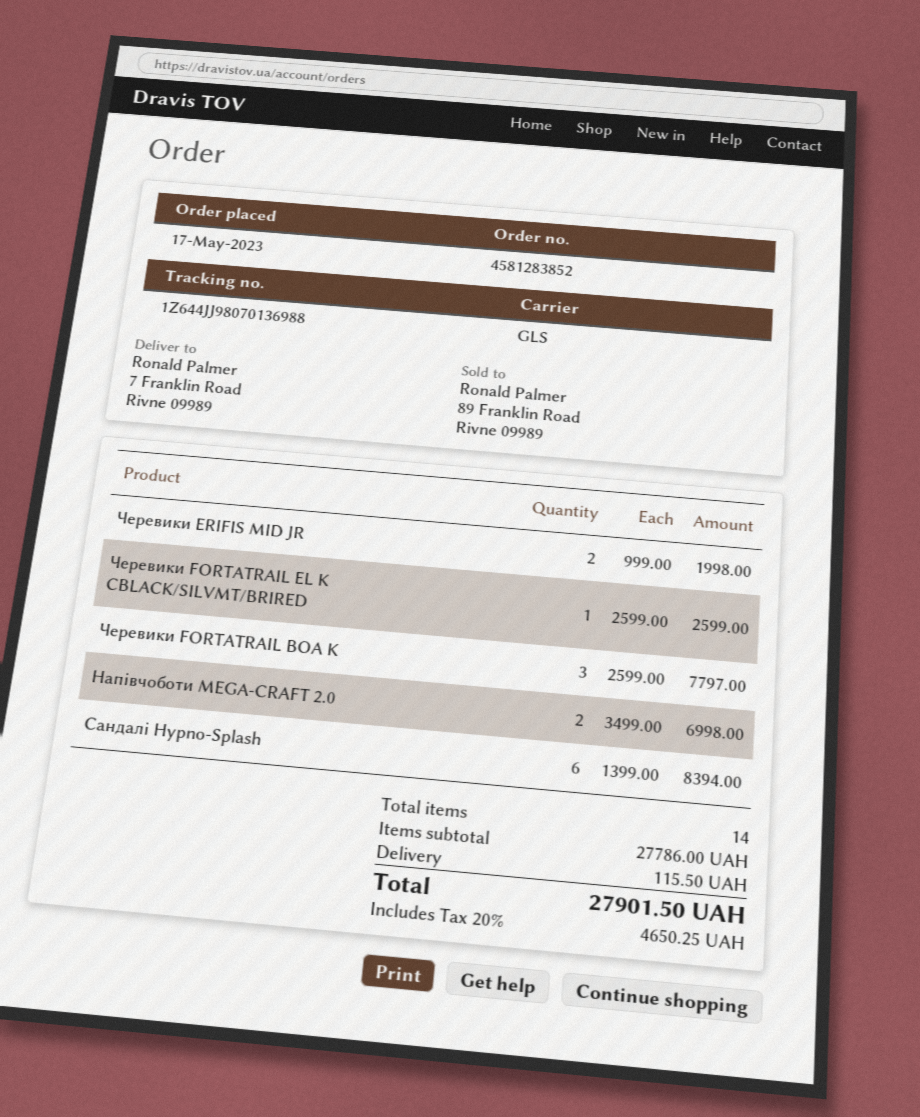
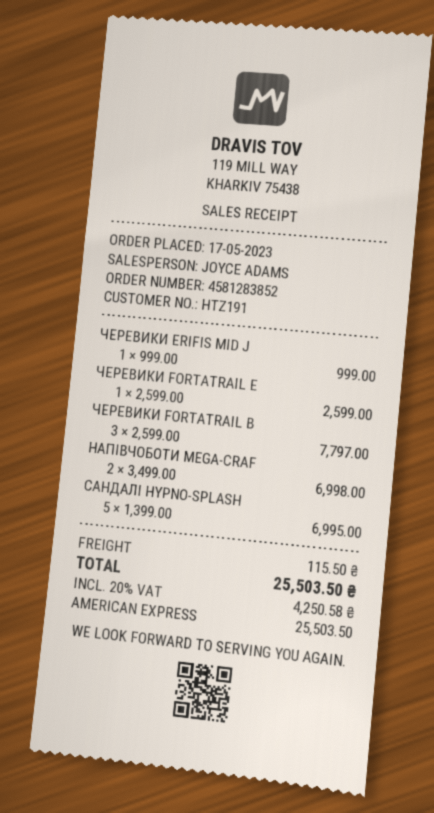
Черевики ERIFIS MID JR: 2 x 999.00 = 1998.00 -> 1 x 999.00 = 999.00
Сандалі Hypno-Splash: 6 x 1399.00 = 8394.00 -> 5 x 1399.00 = 6995.00
tax: 20% = 4650.25 -> 20% = 4250.58
total: 27901.50 -> 25503.50

